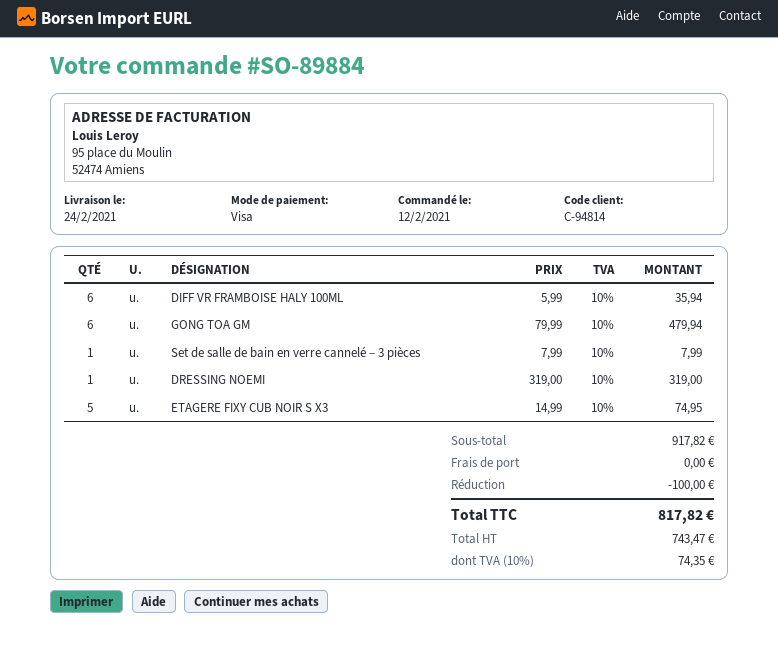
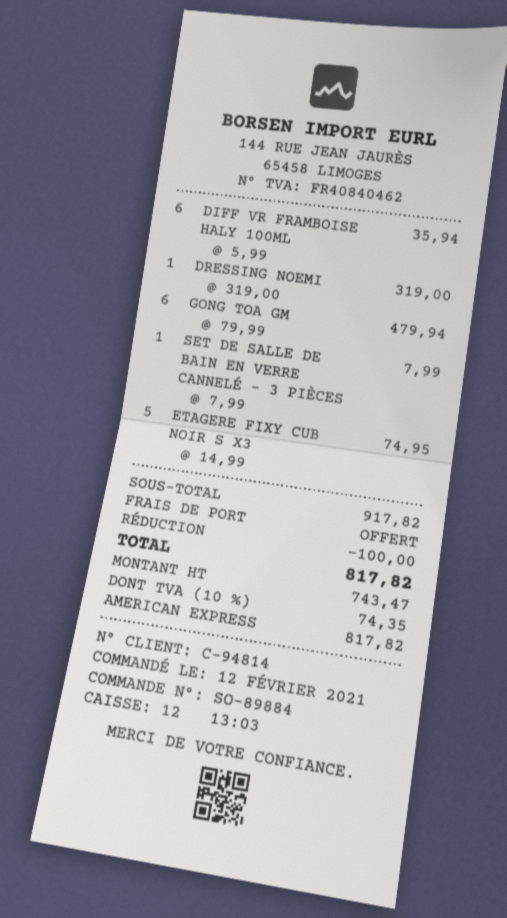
payment method: Visa -> American Express

